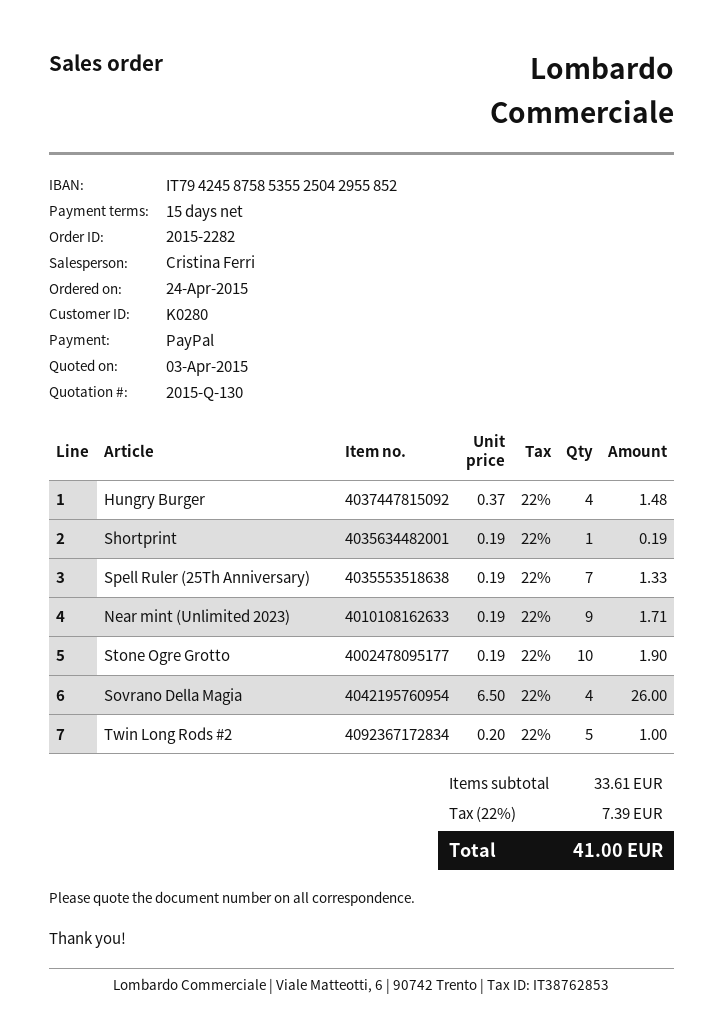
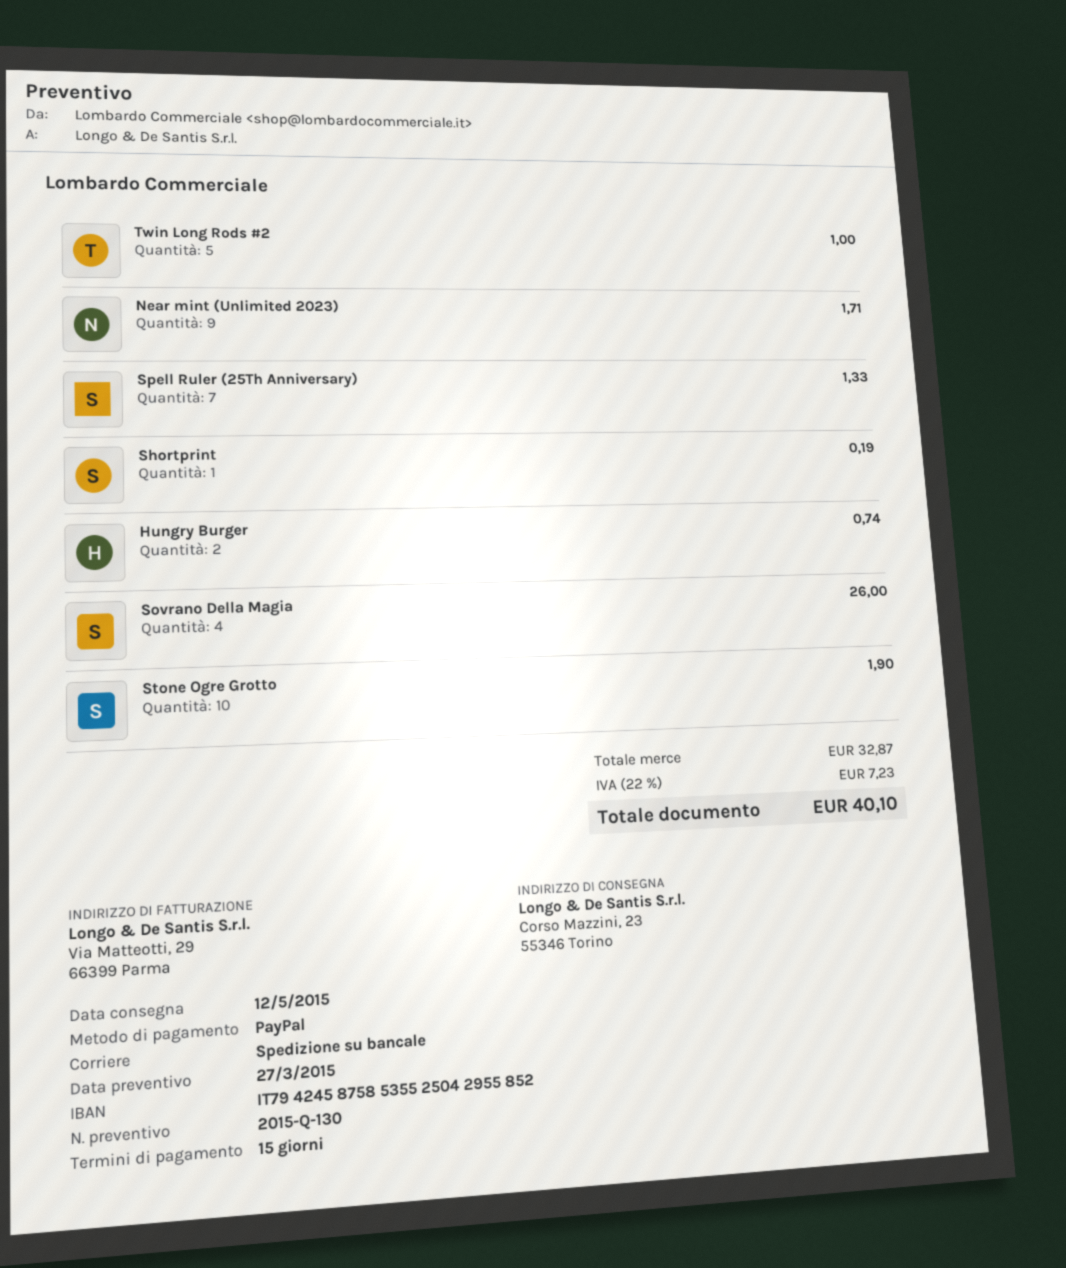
quote date: 2015-04-03 -> 2015-03-27
Hungry Burger: 4 for 1.48 -> 2 for 0.74
subtotal: 33.61 -> 32.87
tax: 22% = 7.39 -> 22% = 7.23
total: 41.00 -> 40.10

